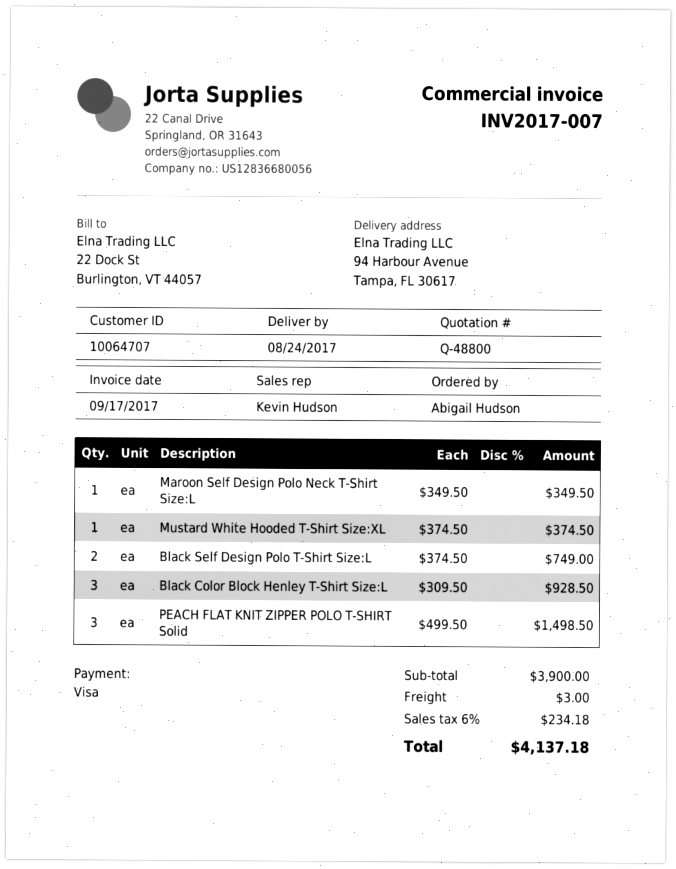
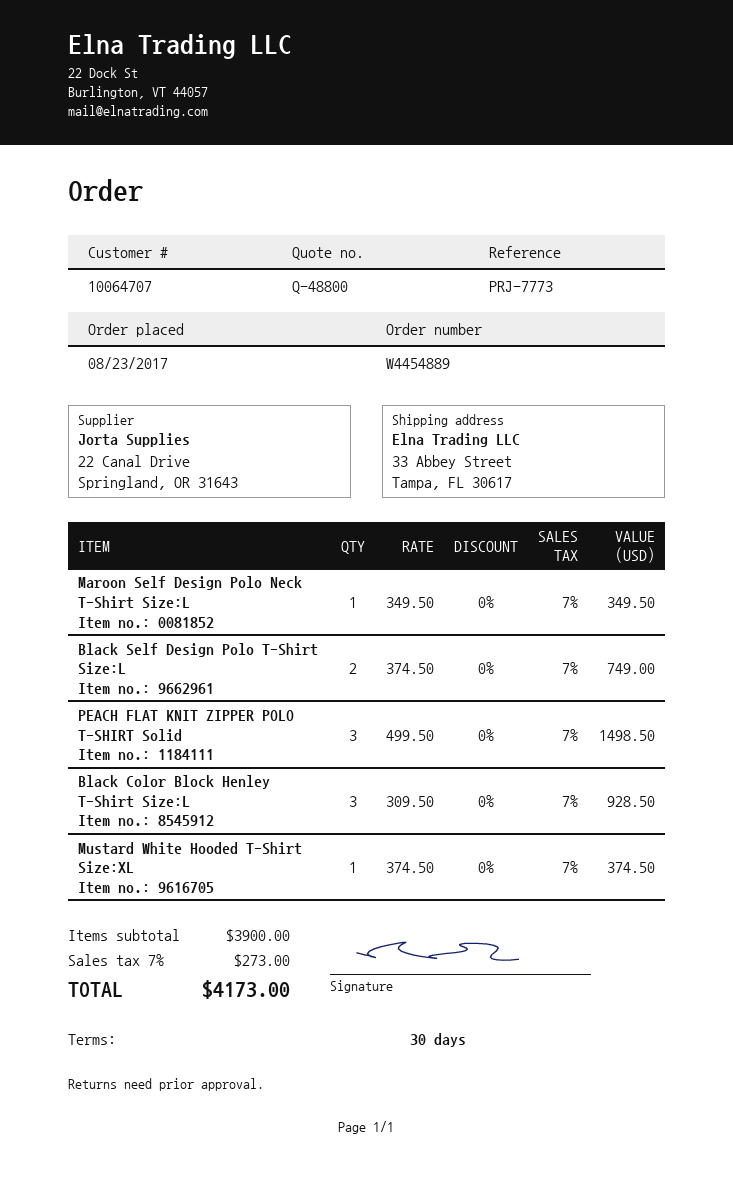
ship to: 94 Harbour Avenue, Tampa, FL 30617 -> 33 Abbey Street, Tampa, FL 30617
shipping: 3.00 -> none
tax: 6% = 234.18 -> 7% = 273.00
total: 4137.18 -> 4173.00

